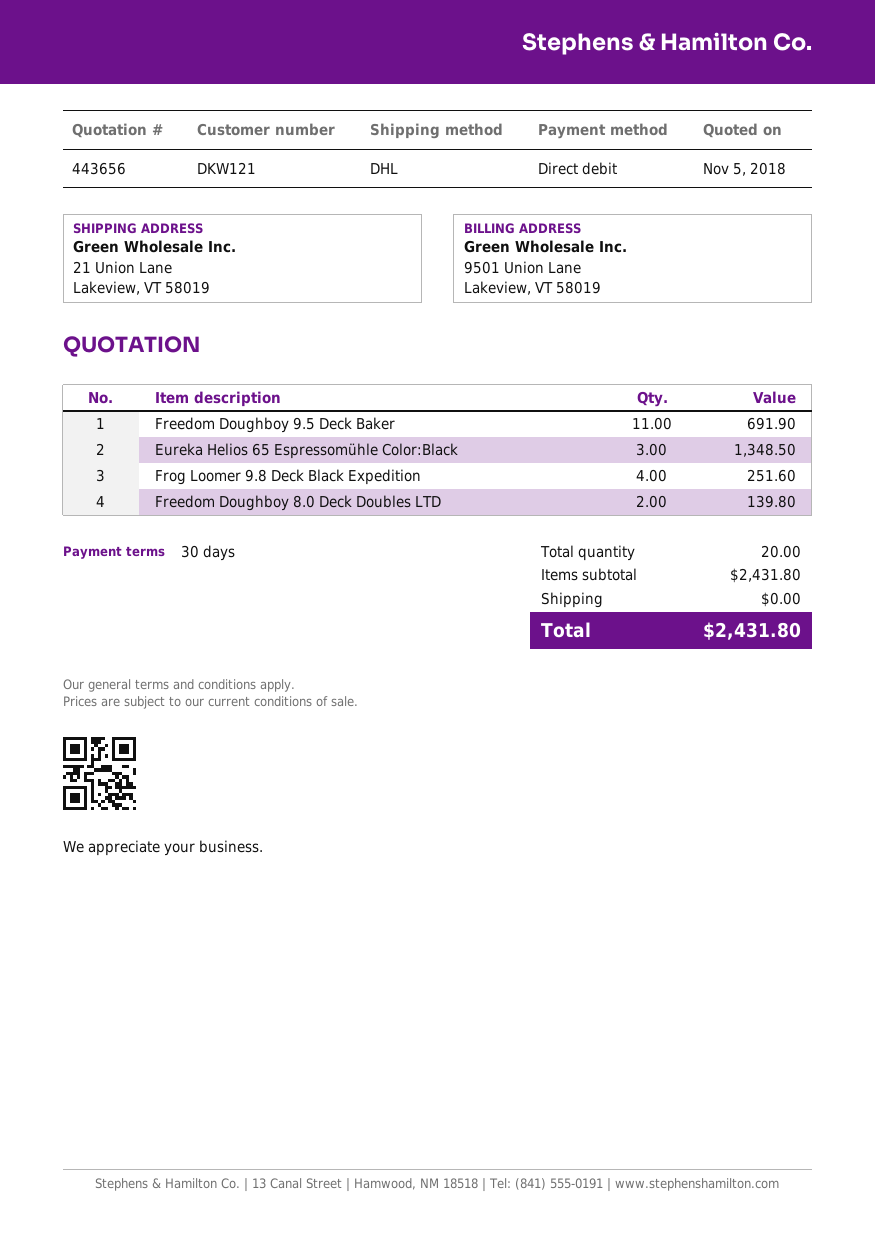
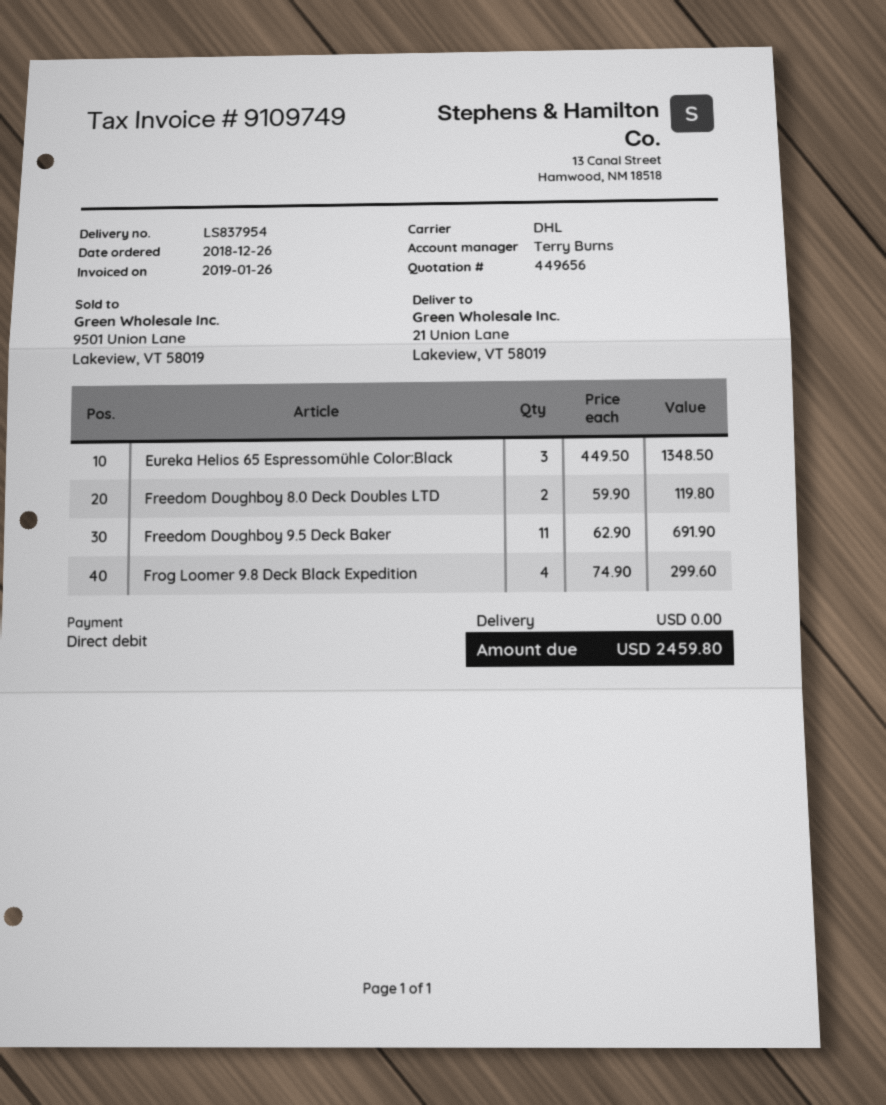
quote number: 443656 -> 449656
Frog Loomer 9.8 Deck Black Expedition: 4 for 251.60 -> 4 for 299.60
Freedom Doughboy 8.0 Deck Doubles LTD: 2 for 139.80 -> 2 for 119.80
total: 2431.80 -> 2459.80

